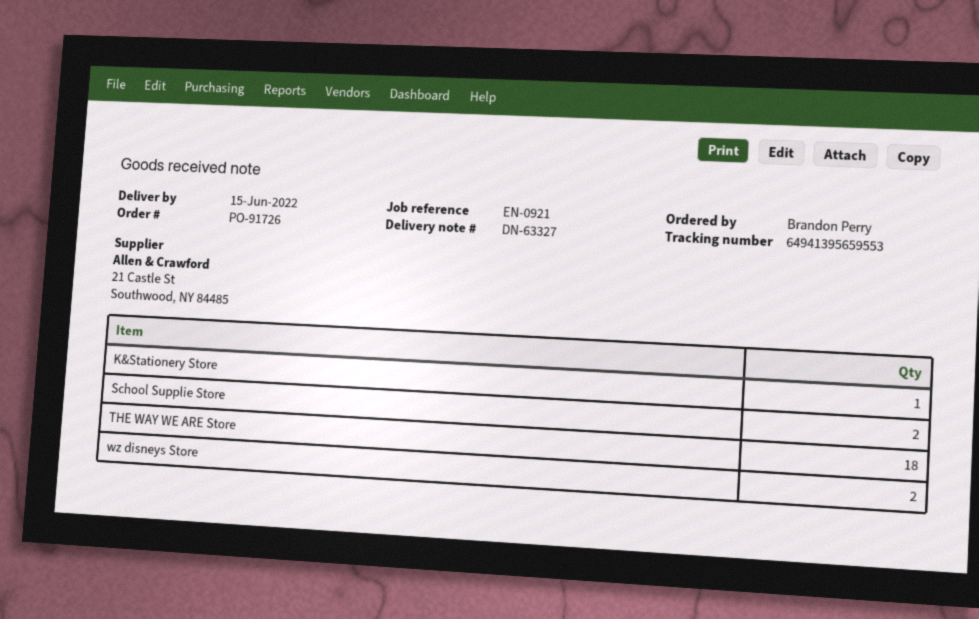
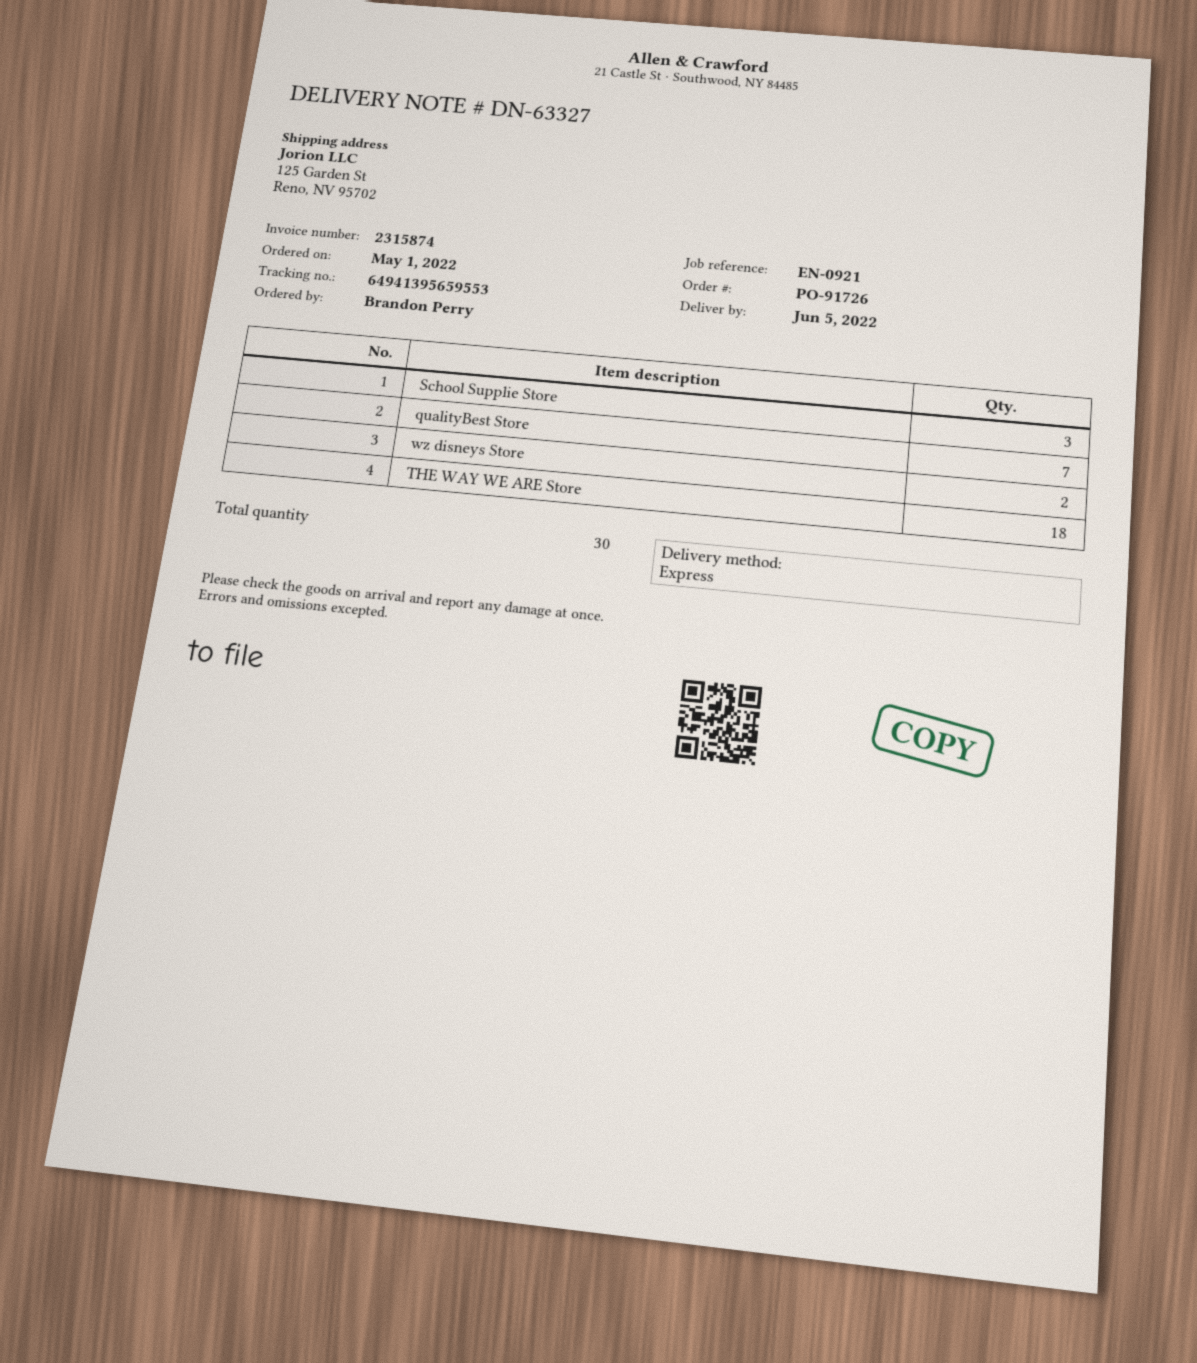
delivery date: 2022-06-15 -> 2022-06-05
K&Stationery Store: 1 -> none
School Supplie Store: 2 -> 3
qualityBest Store: none -> 7

